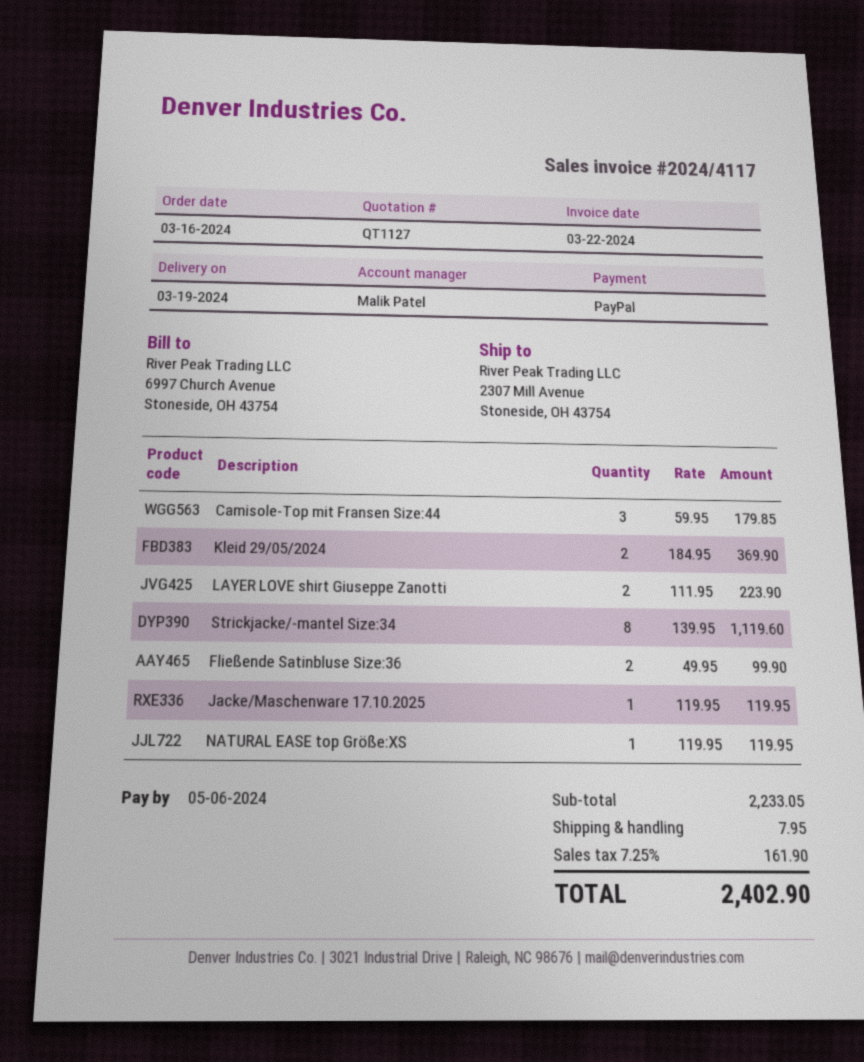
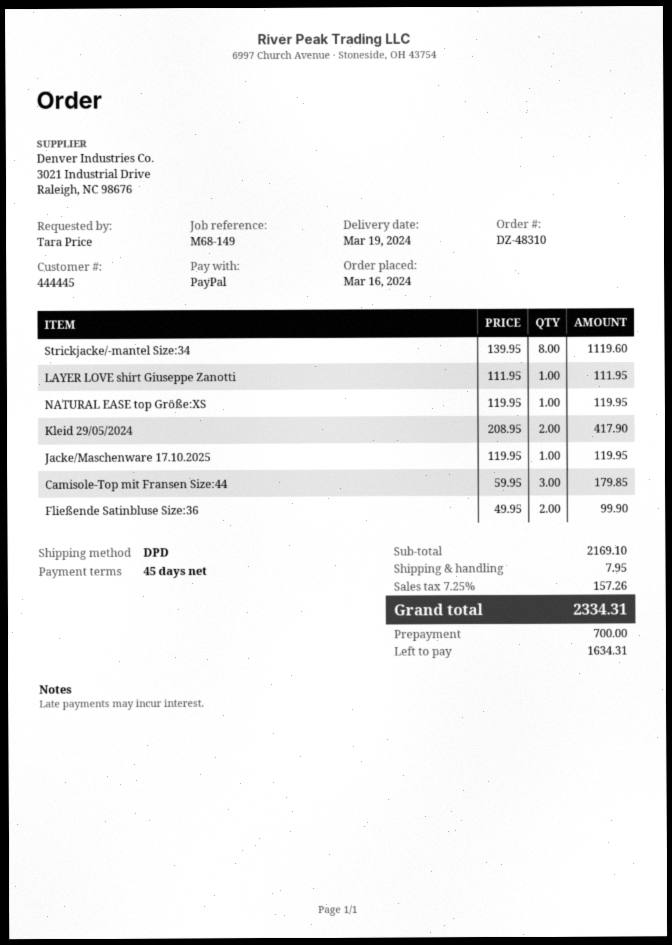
Kleid 29/05/2024: 2 x 184.95 = 369.90 -> 2 x 208.95 = 417.90
LAYER LOVE shirt Giuseppe Zanotti: 2 x 111.95 = 223.90 -> 1 x 111.95 = 111.95
subtotal: 2233.05 -> 2169.10
tax: 7.25% = 161.90 -> 7.25% = 157.26
total: 2402.90 -> 2334.31

